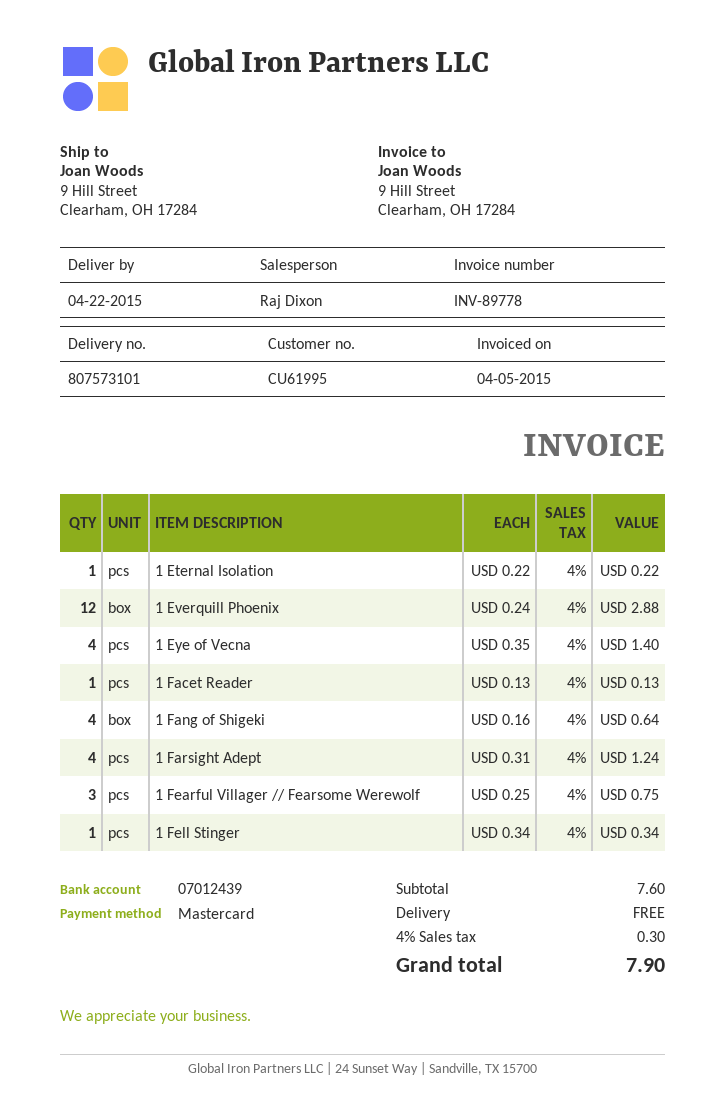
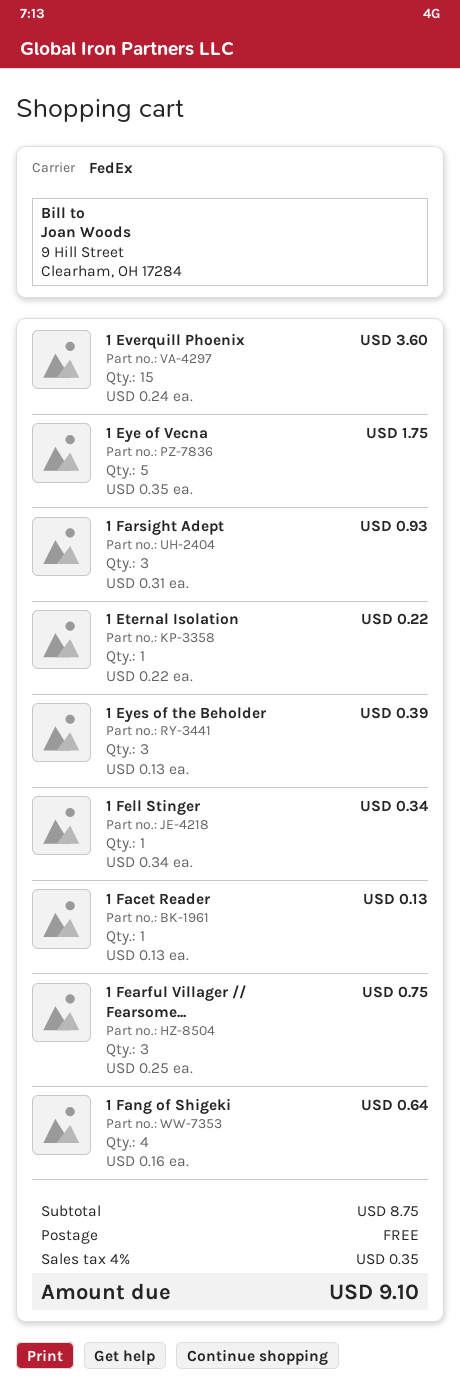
1 Everquill Phoenix: 12 x 0.24 = 2.88 -> 15 x 0.24 = 3.60
1 Eye of Vecna: 4 x 0.35 = 1.40 -> 5 x 0.35 = 1.75
1 Farsight Adept: 4 x 0.31 = 1.24 -> 3 x 0.31 = 0.93
1 Eyes of the Beholder: none -> 3 x 0.13 = 0.39
subtotal: 7.60 -> 8.75
tax: 4% = 0.30 -> 4% = 0.35
total: 7.90 -> 9.10

